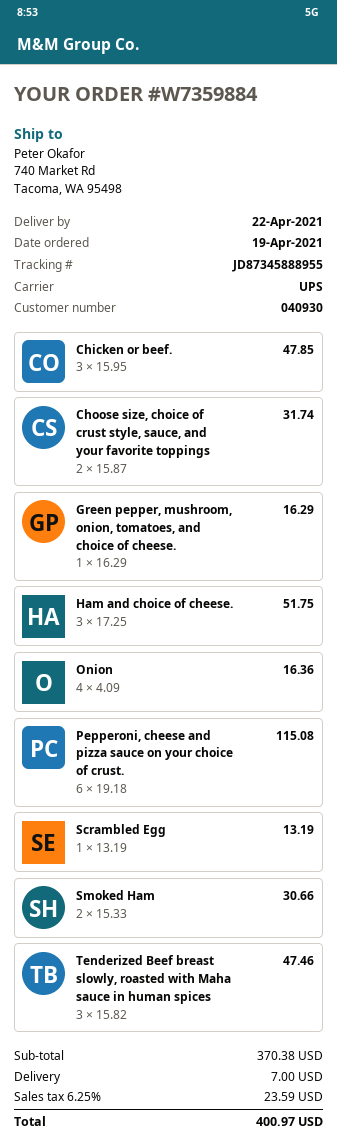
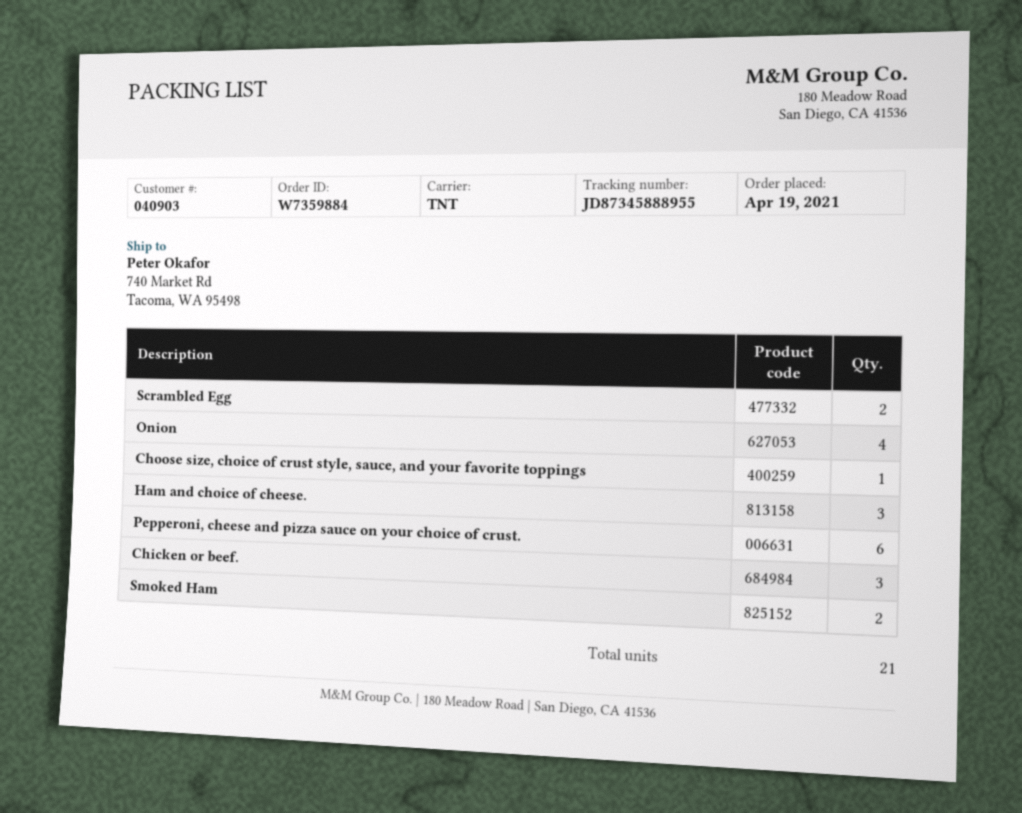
customer number: 040930 -> 040903
shipping method: UPS -> TNT
Choose size, choice of crust style, sauce, and your favorite toppings: 2 -> 1
Green pepper, mushroom, onion, tomatoes, and choice of cheese.: 1 -> none
Scrambled Egg: 1 -> 2
Tenderized Beef breast slowly, roasted with Maha sauce in human spices: 3 -> none

